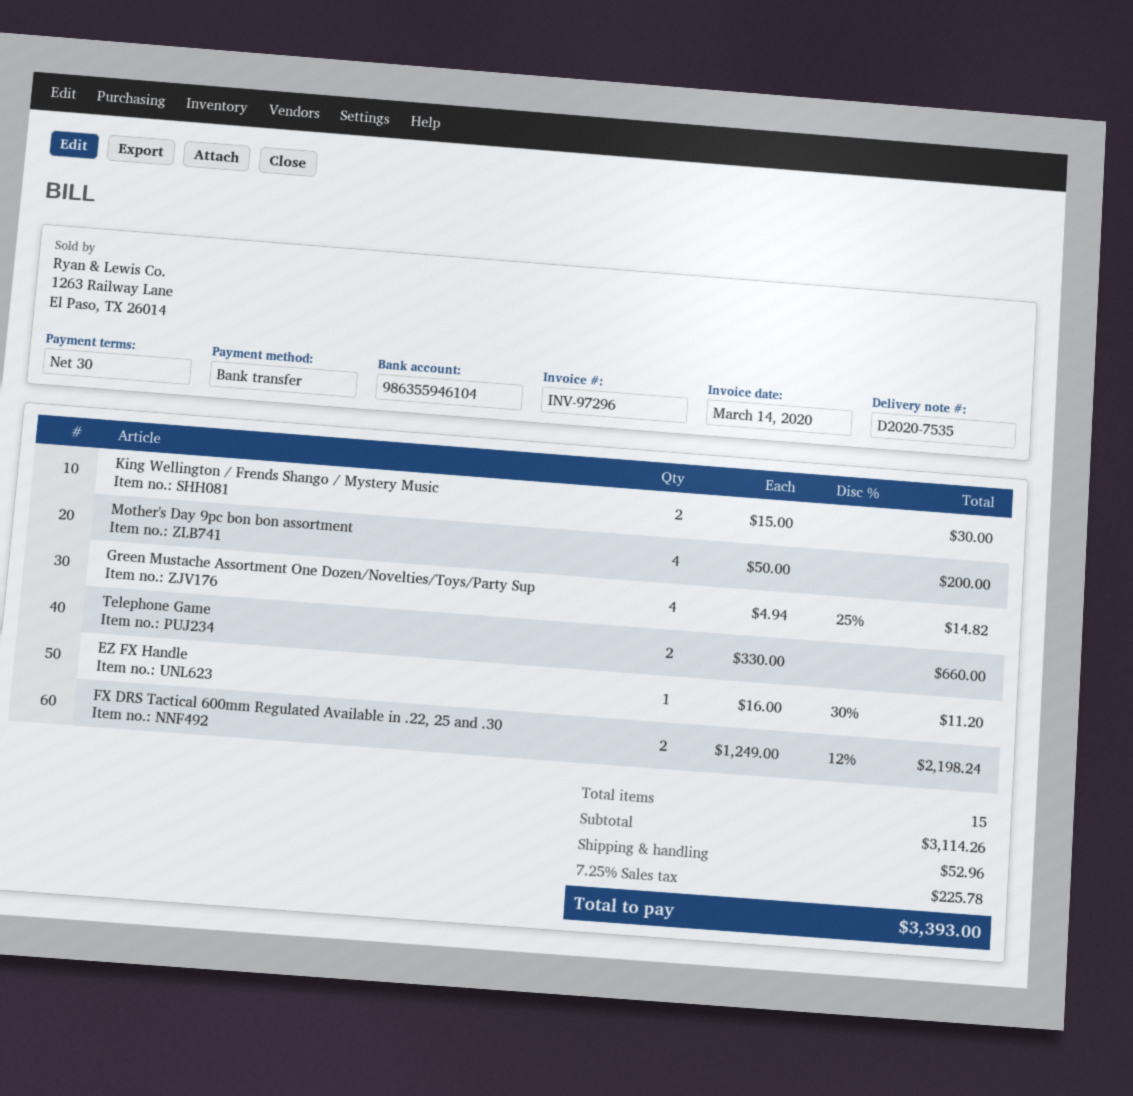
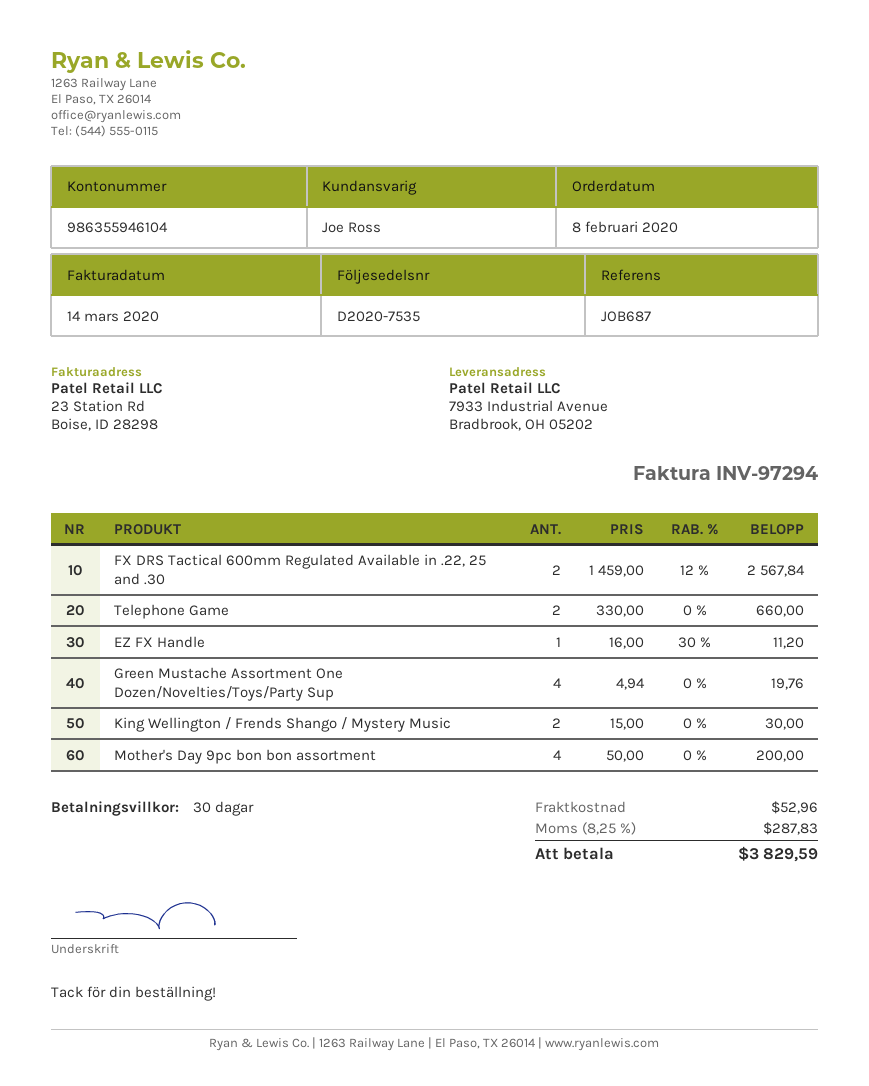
invoice number: INV-97296 -> INV-97294
Green Mustache Assortment One Dozen/Novelties/Toys/Party Sup: 4 x 4.94 - 25% = 14.82 -> 4 x 4.94 = 19.76
FX DRS Tactical 600mm Regulated Available in .22, 25 and .30: 2 x 1249.00 - 12% = 2198.24 -> 2 x 1459.00 - 12% = 2567.84
tax: 7.25% = 225.78 -> 8.25% = 287.83
total: 3393.00 -> 3829.59

